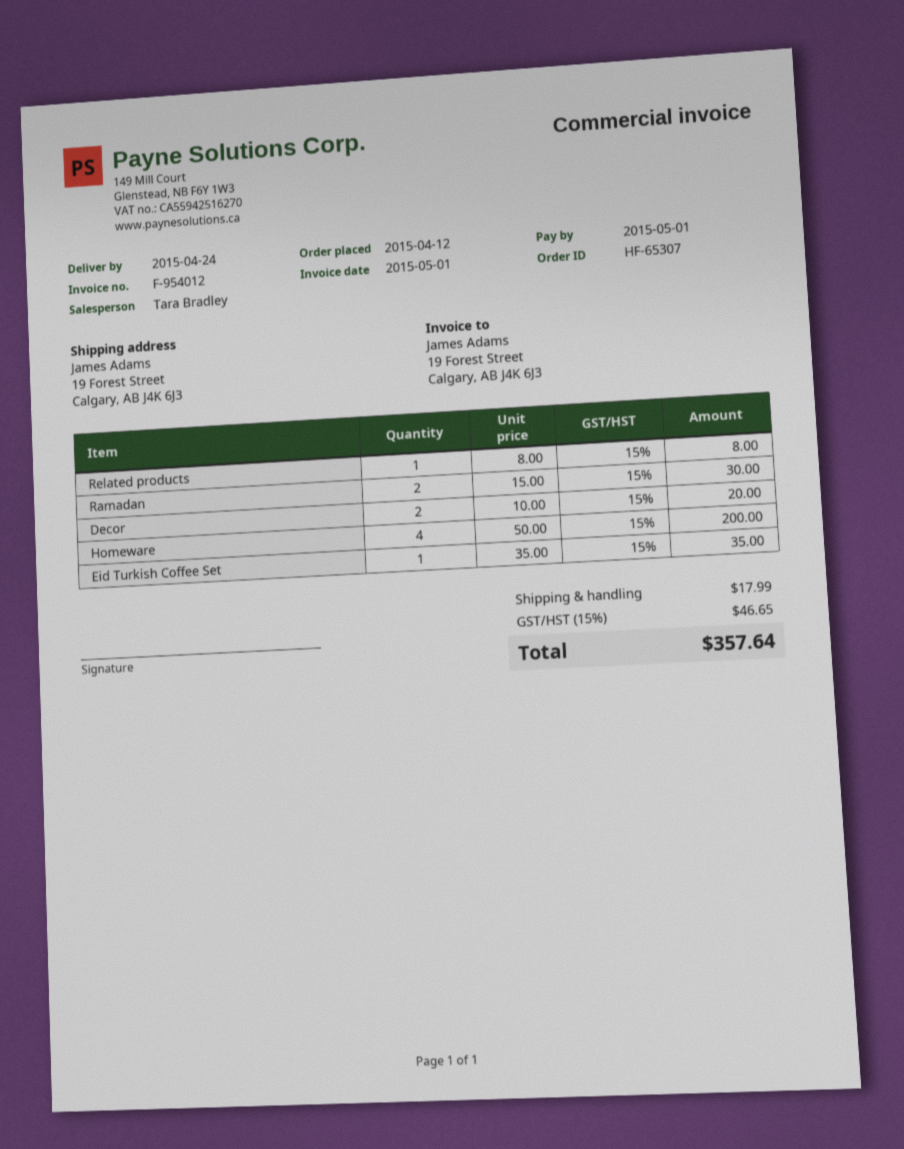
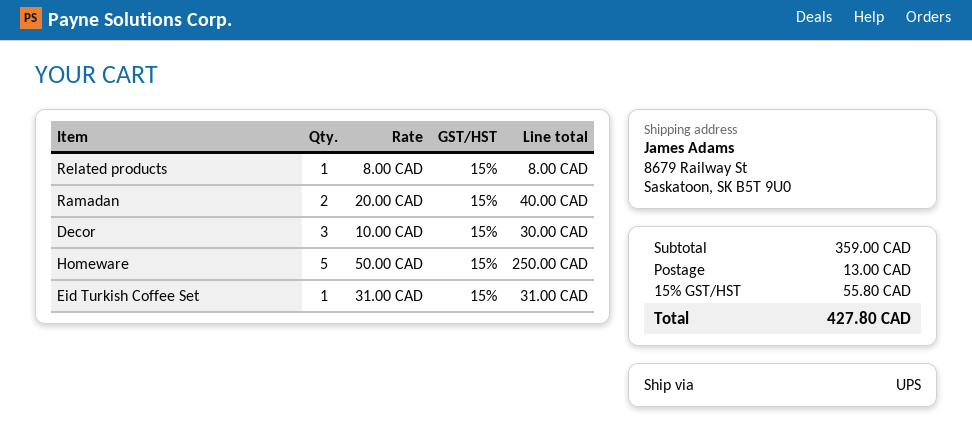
ship to: 19 Forest Street, Calgary, AB J4K 6J3 -> 8679 Railway St, Saskatoon, SK B5T 9U0
Ramadan: 2 x 15.00 = 30.00 -> 2 x 20.00 = 40.00
Decor: 2 x 10.00 = 20.00 -> 3 x 10.00 = 30.00
Homeware: 4 x 50.00 = 200.00 -> 5 x 50.00 = 250.00
Eid Turkish Coffee Set: 1 x 35.00 = 35.00 -> 1 x 31.00 = 31.00
shipping: 17.99 -> 13.00
tax: 15% = 46.65 -> 15% = 55.80
total: 357.64 -> 427.80

